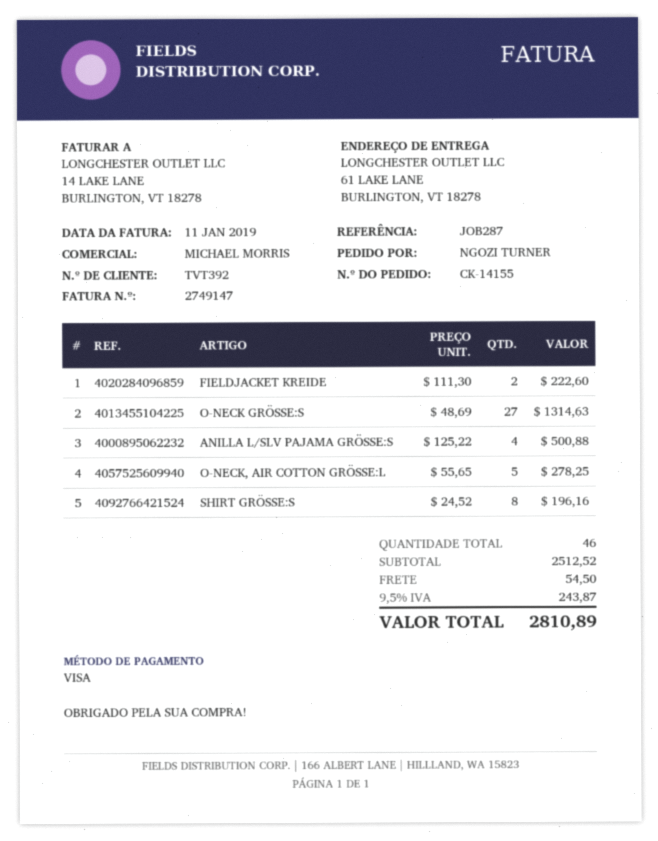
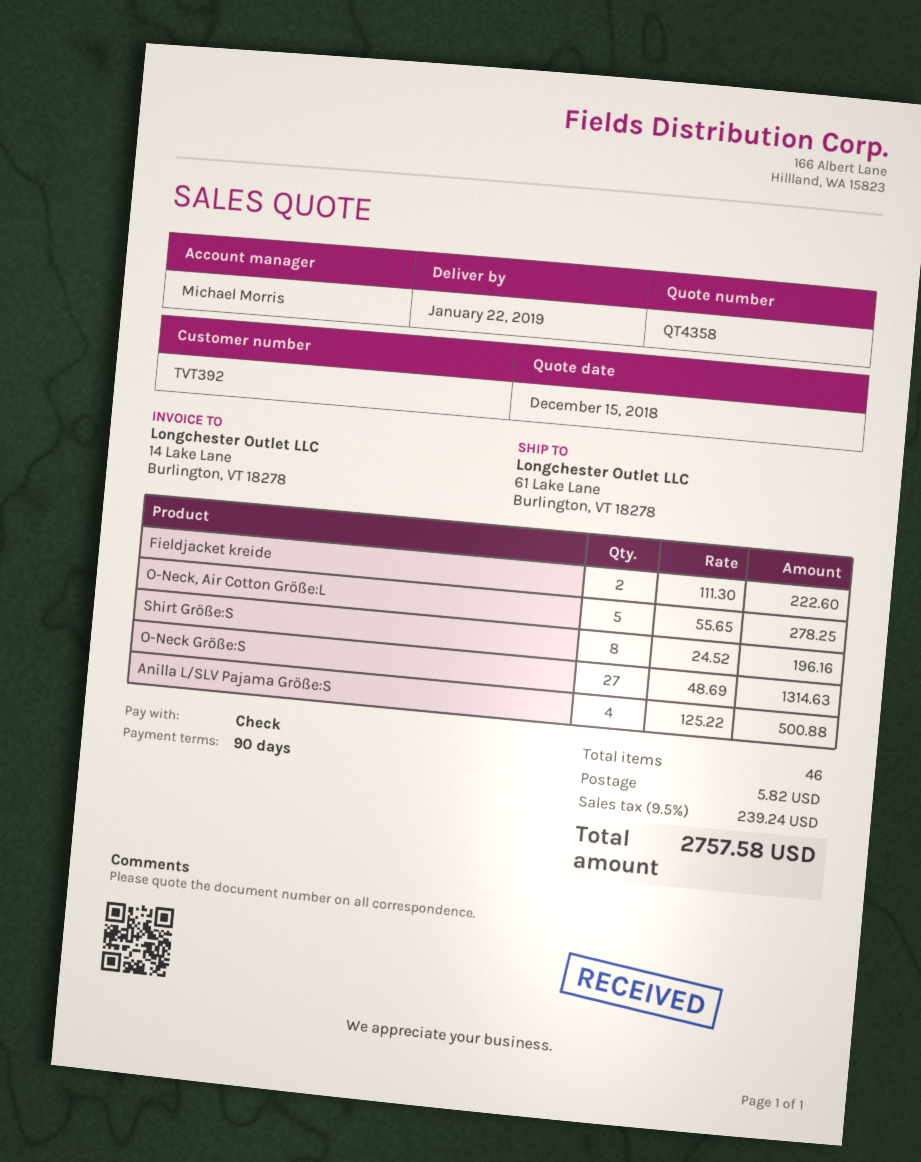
payment method: Visa -> cheque
shipping: 54.50 -> 5.82
tax: 9.5% = 243.87 -> 9.5% = 239.24
total: 2810.89 -> 2757.58

